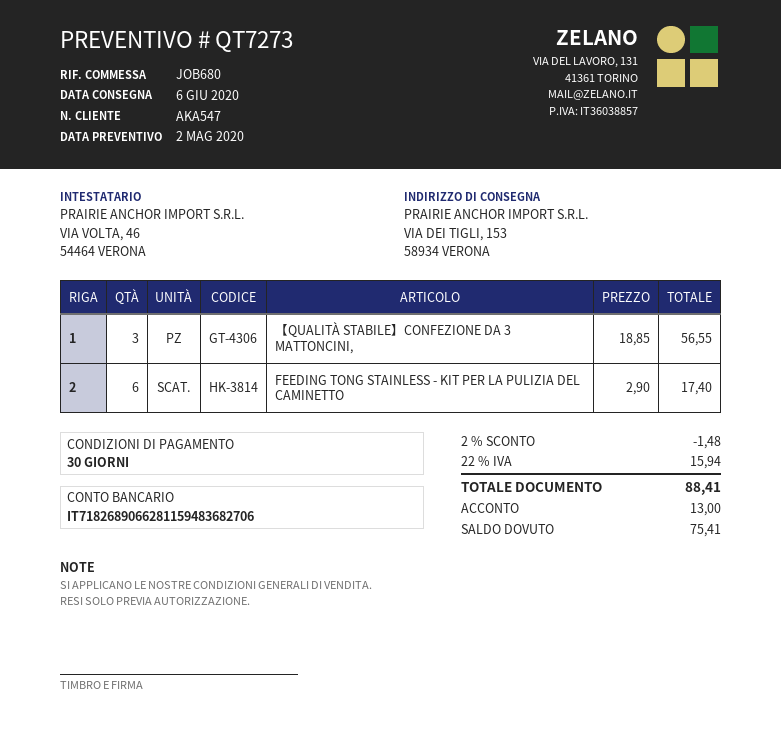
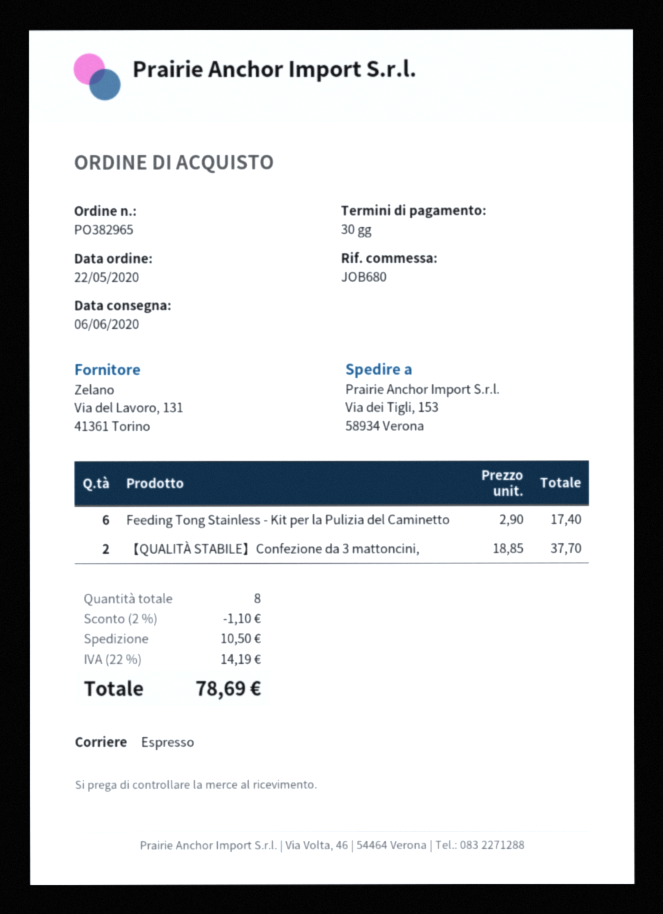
【QUALITÀ STABILE】CONFEZIONE DA 3 MATTONCINI,: 3 x 18.85 = 56.55 -> 2 x 18.85 = 37.70
discount: 2% = 1.48 -> 2% = 1.10
shipping: none -> 10.50
tax: 22% = 15.94 -> 22% = 14.19
total: 88.41 -> 78.69

